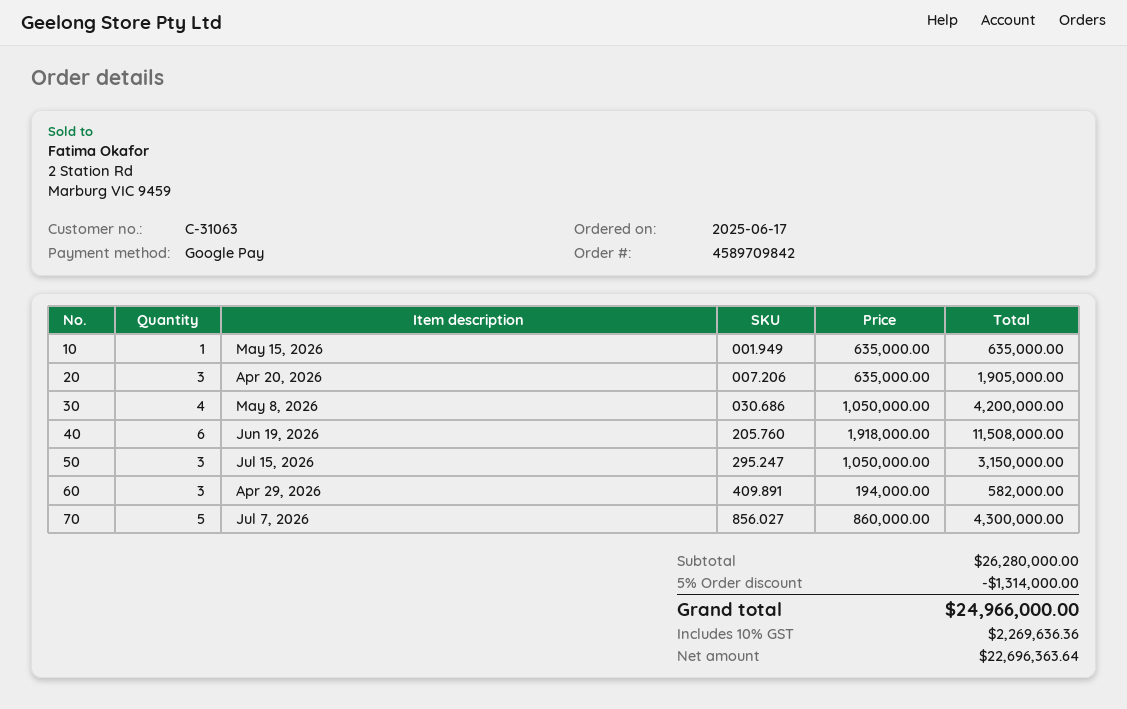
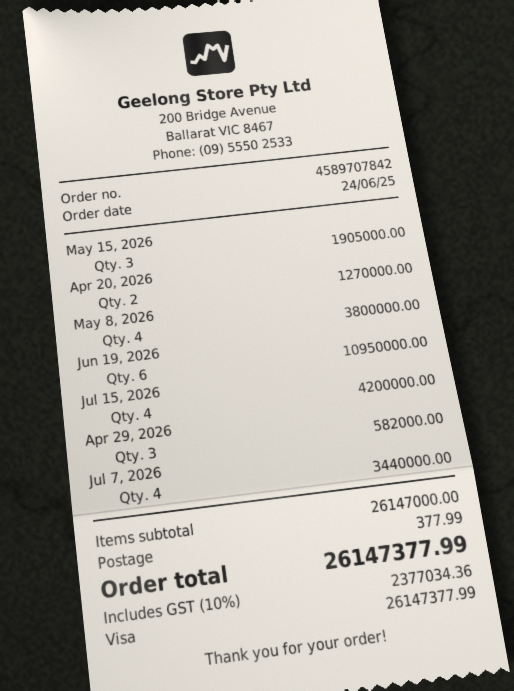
order number: 4589709842 -> 4589707842
order date: 2025-06-17 -> 2025-06-24
payment method: Google Pay -> Visa
May 15, 2026: 1 for 635000.00 -> 3 for 1905000.00
Apr 20, 2026: 3 for 1905000.00 -> 2 for 1270000.00
May 8, 2026: 4 for 4200000.00 -> 4 for 3800000.00
Jun 19, 2026: 6 for 11508000.00 -> 6 for 10950000.00
Jul 15, 2026: 3 for 3150000.00 -> 4 for 4200000.00
Jul 7, 2026: 5 for 4300000.00 -> 4 for 3440000.00
subtotal: 26280000.00 -> 26147000.00
discount: 5% = 1314000.00 -> none
shipping: none -> 377.99
tax: 10% = 2269636.36 -> 10% = 2377034.36
total: 24966000.00 -> 26147377.99

